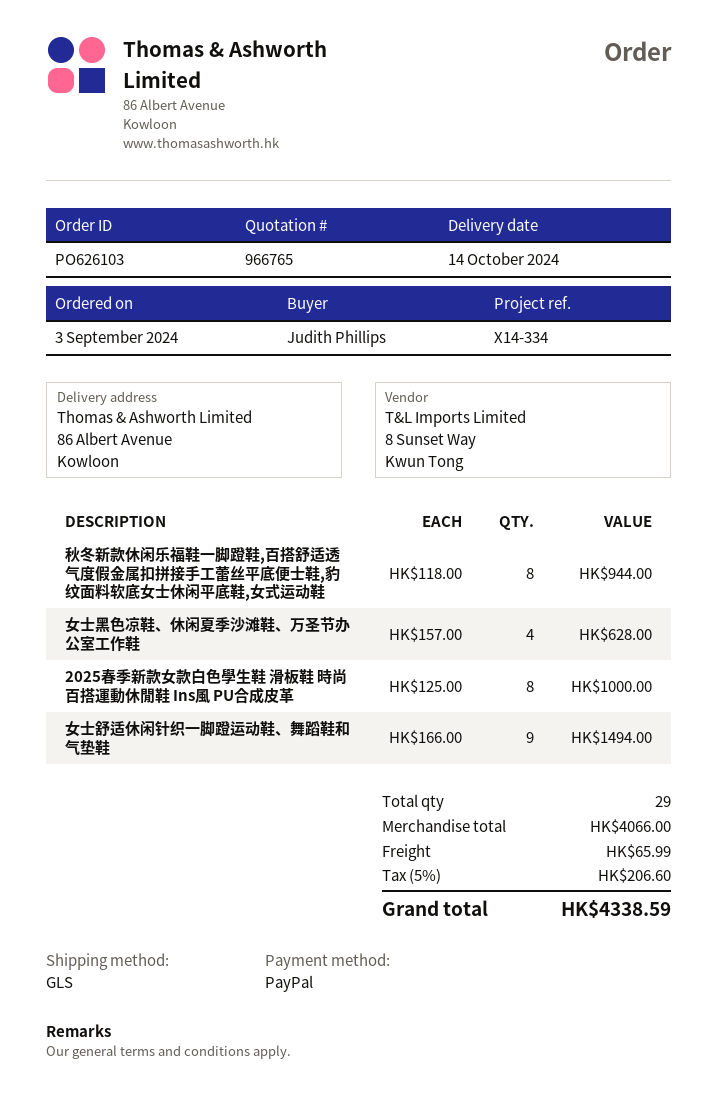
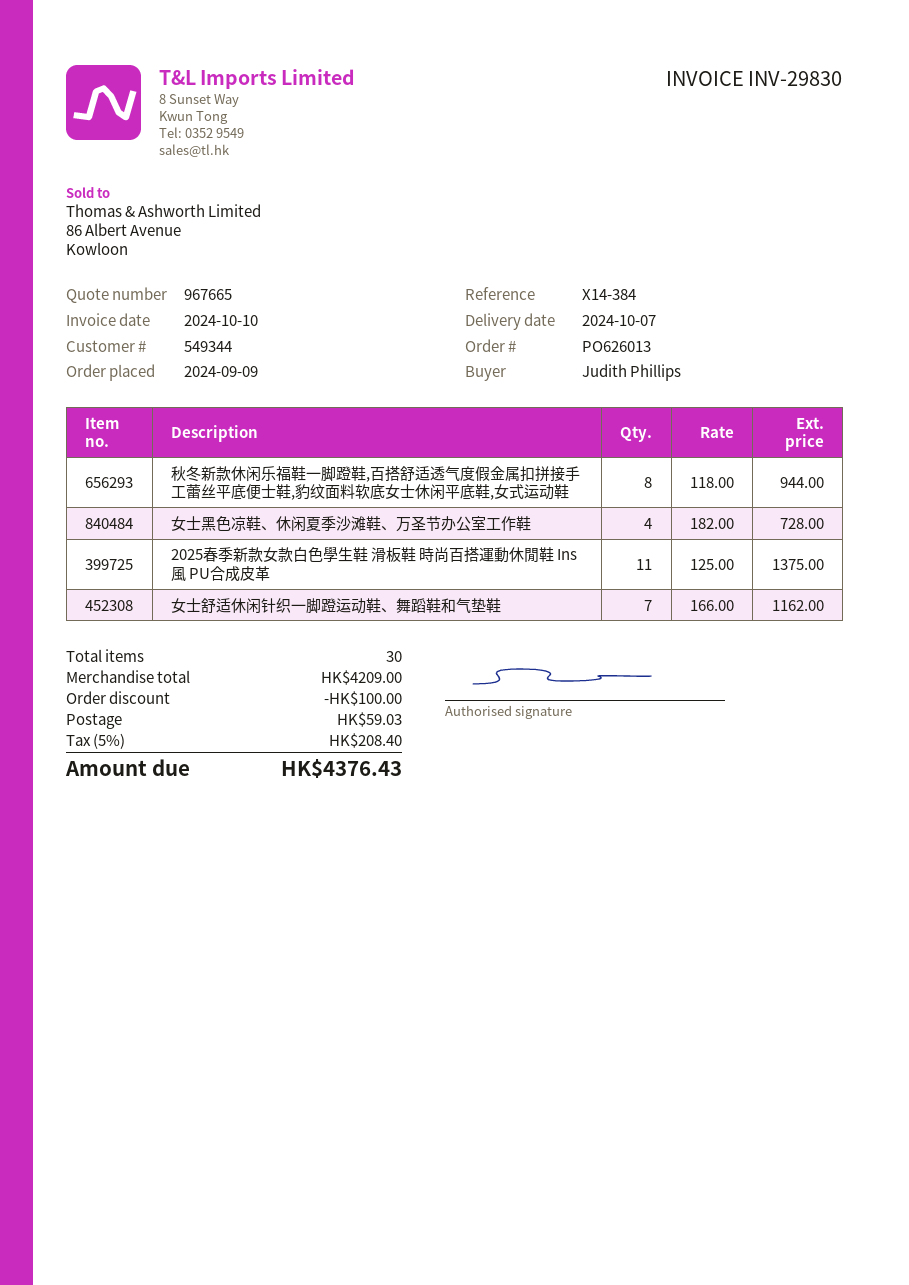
quote number: 966765 -> 967665
order number: PO626103 -> PO626013
order date: 2024-09-03 -> 2024-09-09
delivery date: 2024-10-14 -> 2024-10-07
reference: X14-334 -> X14-384
女士黑色凉鞋、休闲夏季沙滩鞋、万圣节办公室工作鞋: 4 x 157.00 = 628.00 -> 4 x 182.00 = 728.00
2025春季新款女款白色學生鞋 滑板鞋 時尚百搭運動休閒鞋 Ins風 PU合成皮革: 8 x 125.00 = 1000.00 -> 11 x 125.00 = 1375.00
女士舒适休闲针织一脚蹬运动鞋、舞蹈鞋和气垫鞋: 9 x 166.00 = 1494.00 -> 7 x 166.00 = 1162.00
total quantity: 29 -> 30
subtotal: 4066.00 -> 4209.00
discount: none -> 100.00
shipping: 65.99 -> 59.03
tax: 5% = 206.60 -> 5% = 208.40
total: 4338.59 -> 4376.43

